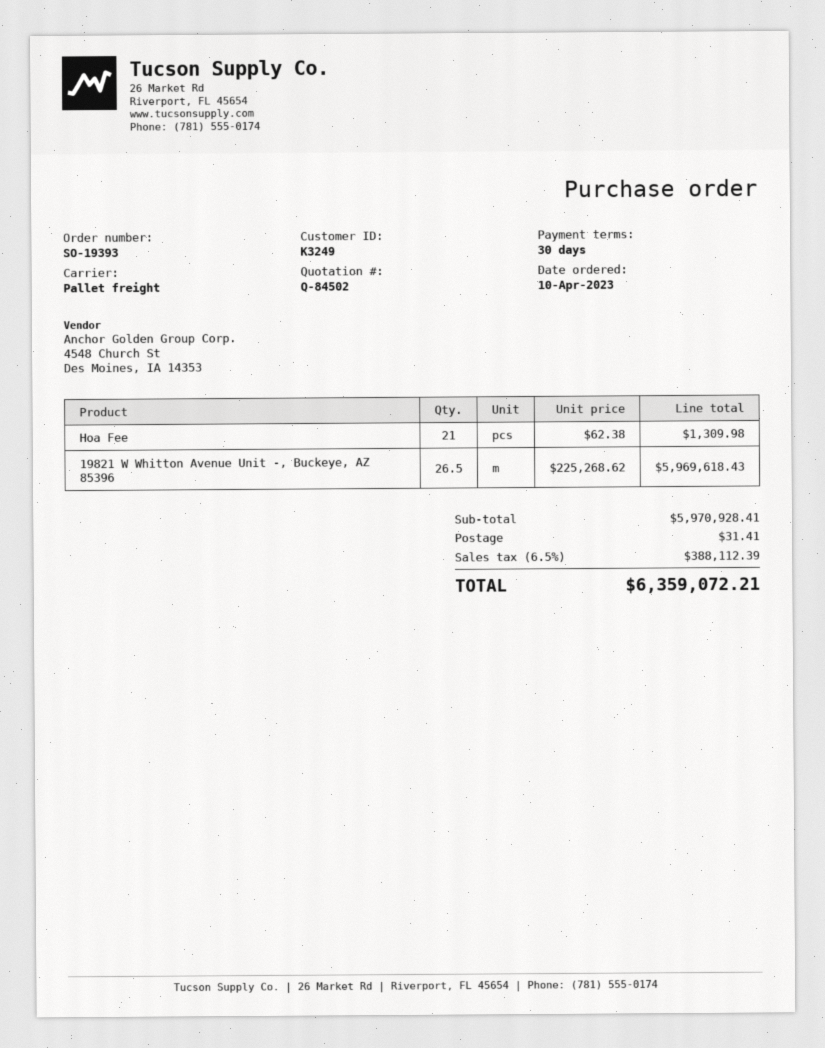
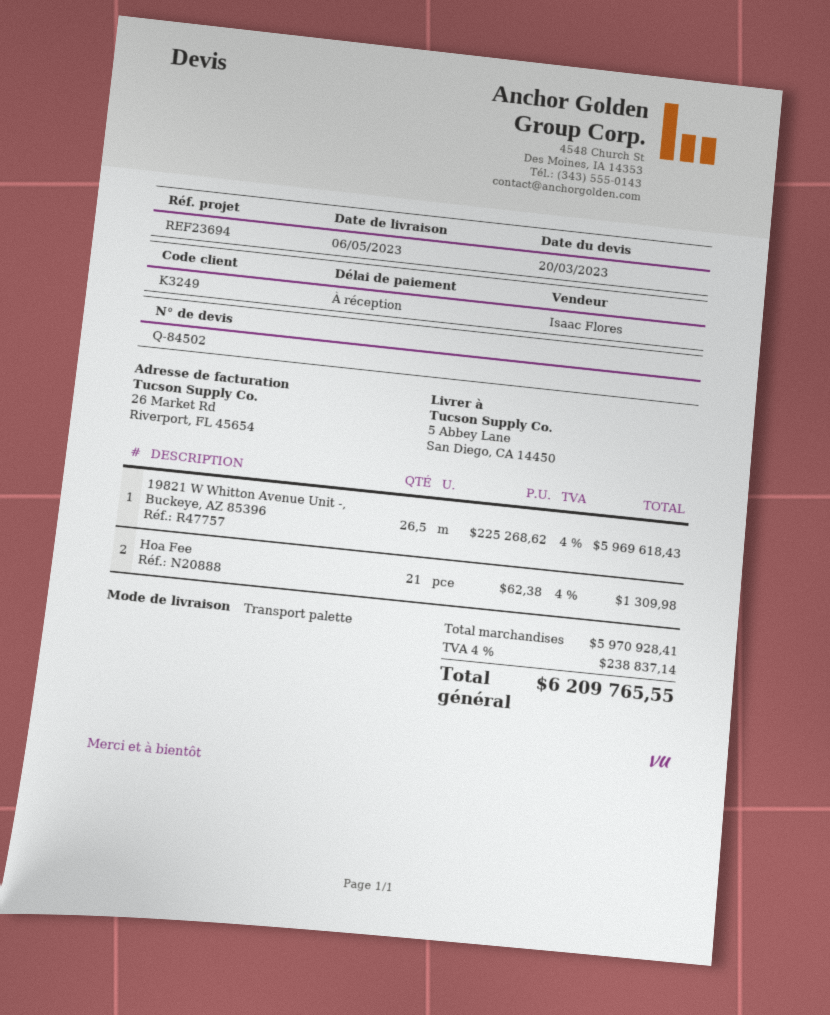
payment terms: 30 days -> on receipt
shipping: 31.41 -> none
tax: 6.5% = 388112.39 -> 4% = 238837.14
total: 6359072.21 -> 6209765.55

